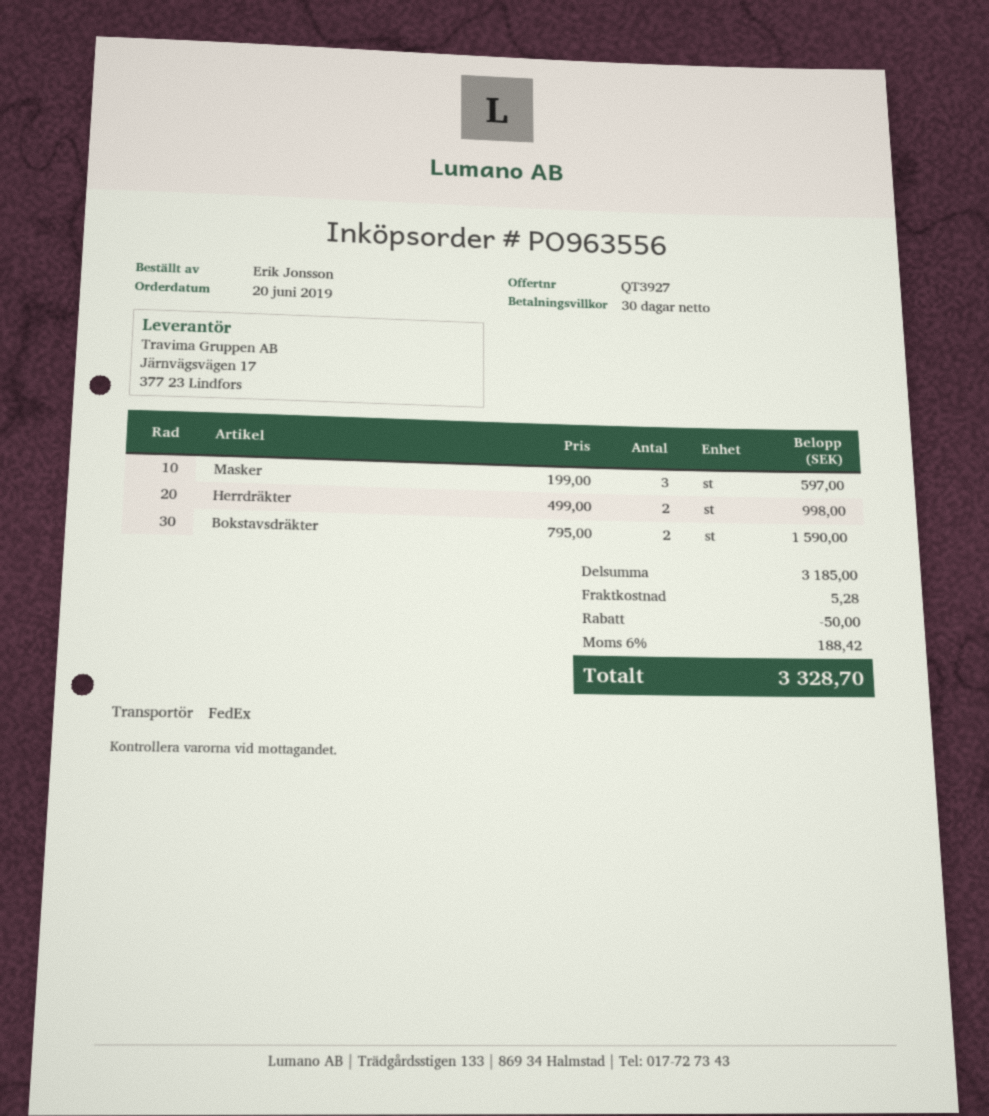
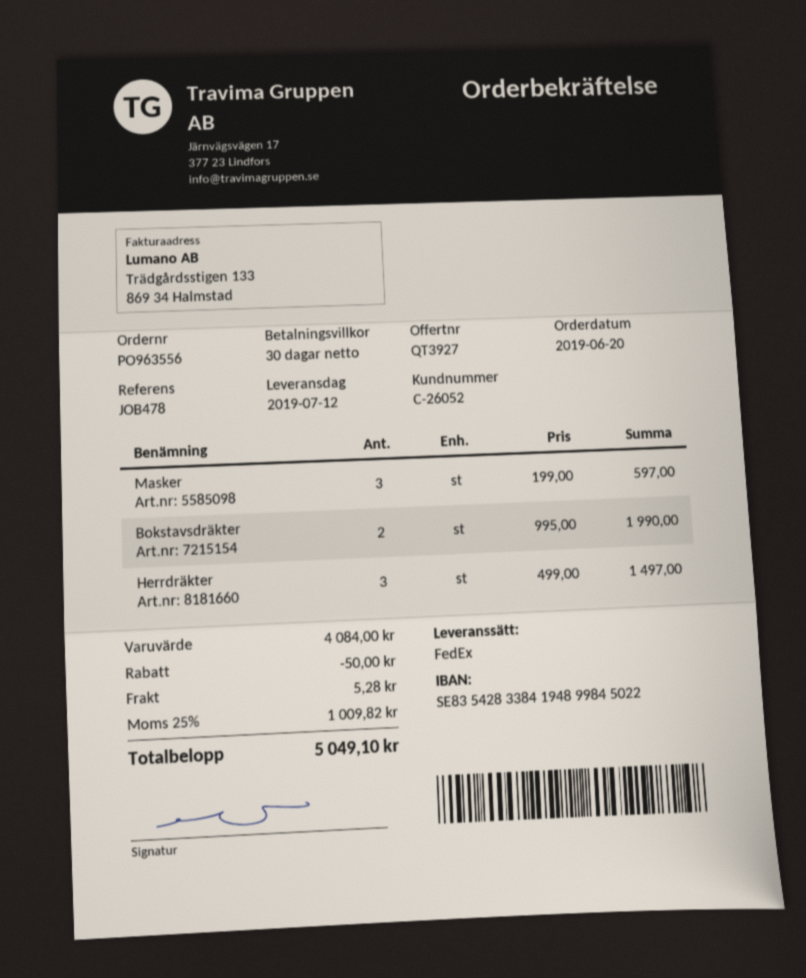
Herrdräkter: 2 x 499.00 = 998.00 -> 3 x 499.00 = 1497.00
Bokstavsdräkter: 2 x 795.00 = 1590.00 -> 2 x 995.00 = 1990.00
subtotal: 3185.00 -> 4084.00
tax: 6% = 188.42 -> 25% = 1009.82
total: 3328.70 -> 5049.10

